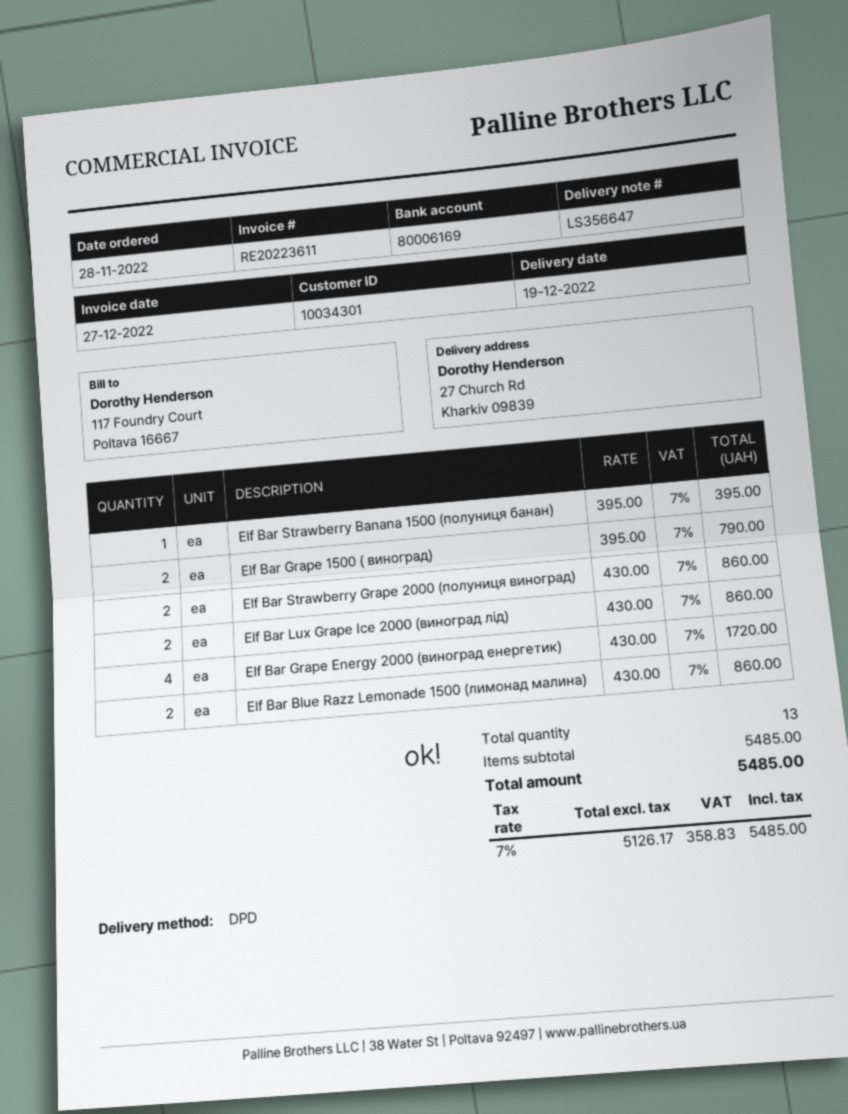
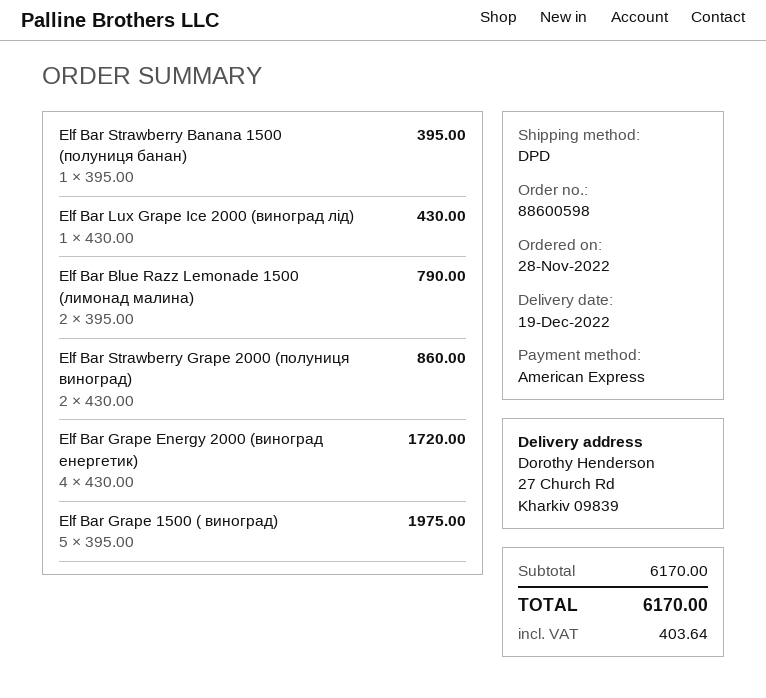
Elf Bar Grape 1500 ( виноград): 2 x 395.00 = 790.00 -> 5 x 395.00 = 1975.00
Elf Bar Lux Grape Ice 2000 (виноград лід): 2 x 430.00 = 860.00 -> 1 x 430.00 = 430.00
Elf Bar Blue Razz Lemonade 1500 (лимонад малина): 2 x 430.00 = 860.00 -> 2 x 395.00 = 790.00
subtotal: 5485.00 -> 6170.00
tax: 358.83 -> 403.64
total: 5485.00 -> 6170.00

